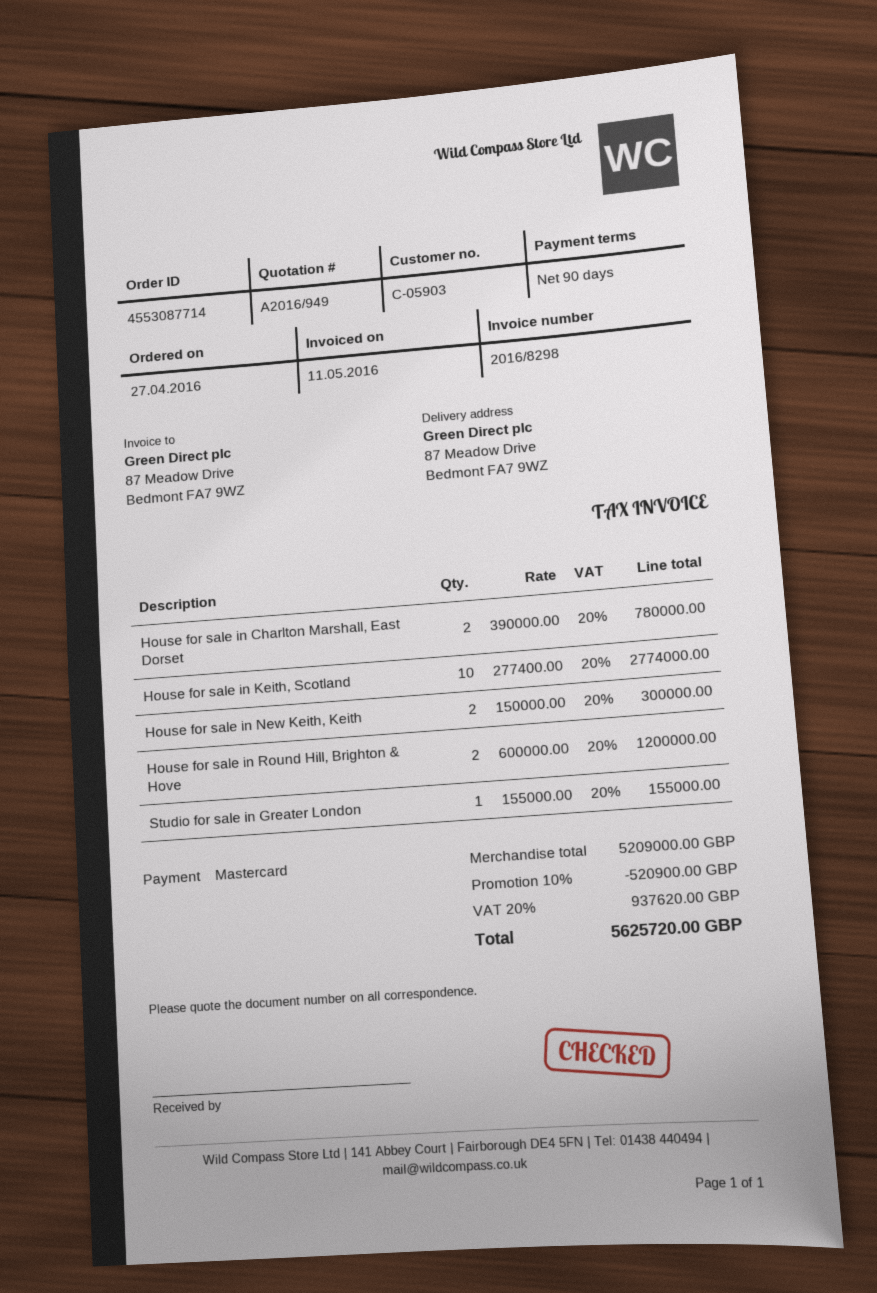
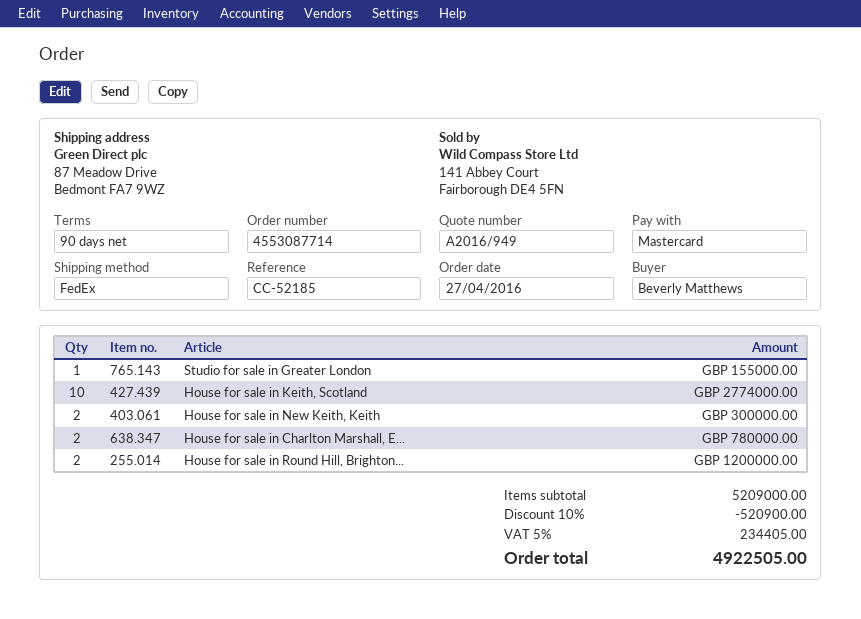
tax: 20% = 937620.00 -> 5% = 234405.00
total: 5625720.00 -> 4922505.00

